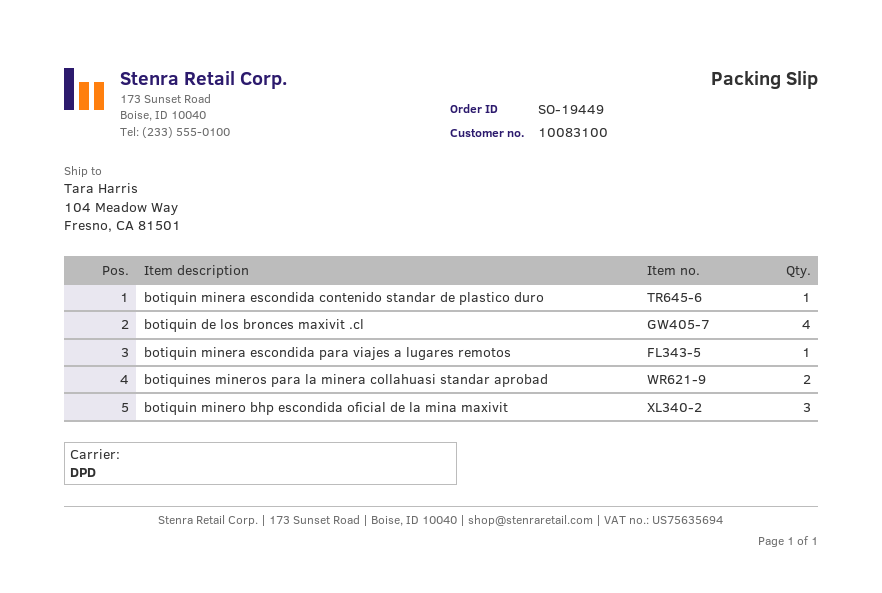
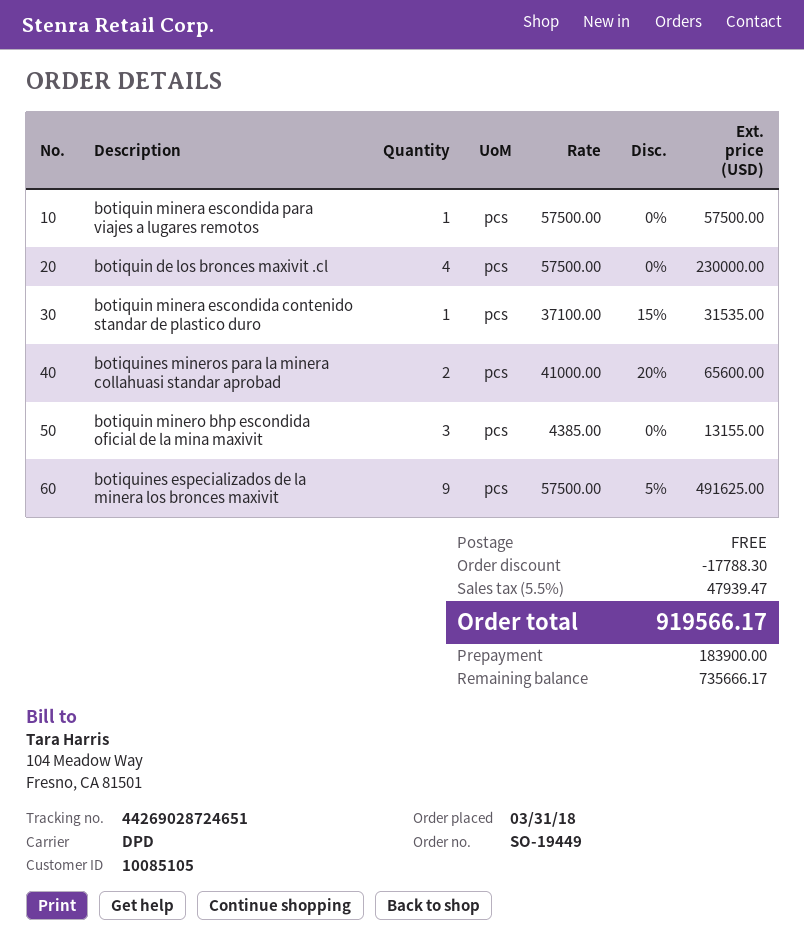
customer number: 10083100 -> 10085105
botiquines especializados de la minera los bronces maxivit: none -> 9

